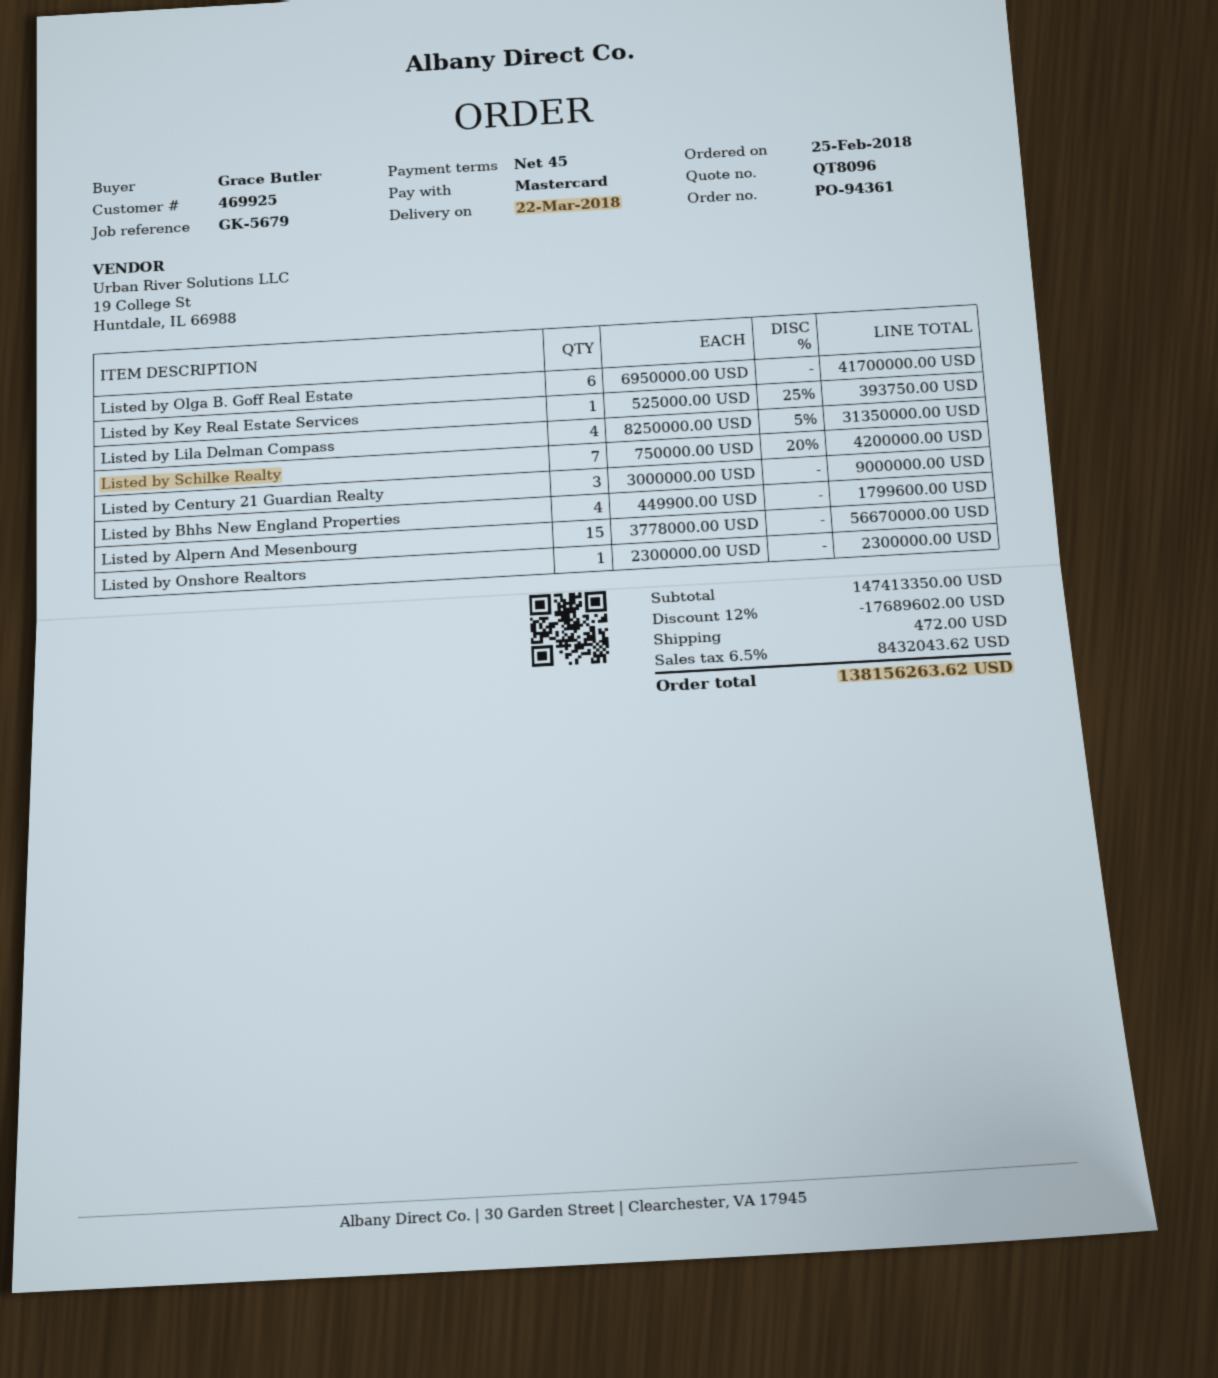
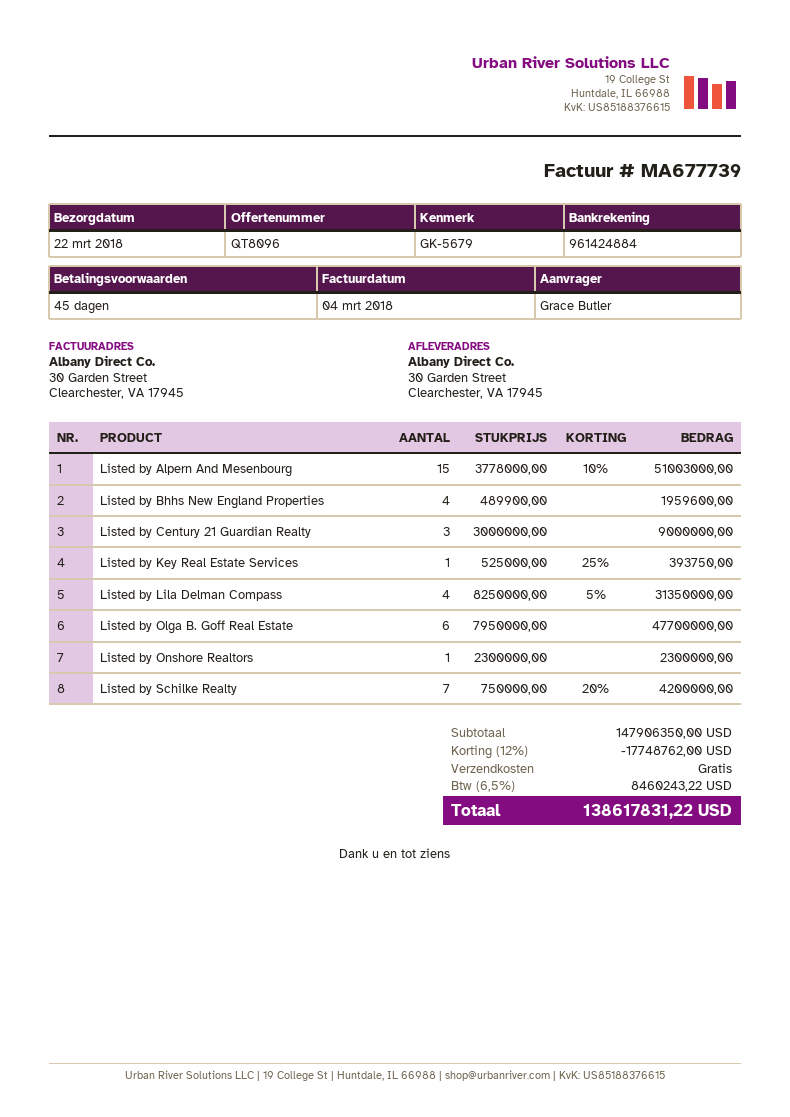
Listed by Olga B. Goff Real Estate: 6 x 6950000.00 = 41700000.00 -> 6 x 7950000.00 = 47700000.00
Listed by Bhhs New England Properties: 4 x 449900.00 = 1799600.00 -> 4 x 489900.00 = 1959600.00
Listed by Alpern And Mesenbourg: 15 x 3778000.00 = 56670000.00 -> 15 x 3778000.00 - 10% = 51003000.00
subtotal: 147413350.00 -> 147906350.00
discount: 12% = 17689602.00 -> 12% = 17748762.00
shipping: 472.00 -> 0.00
tax: 6.5% = 8432043.62 -> 6.5% = 8460243.22
total: 138156263.62 -> 138617831.22

